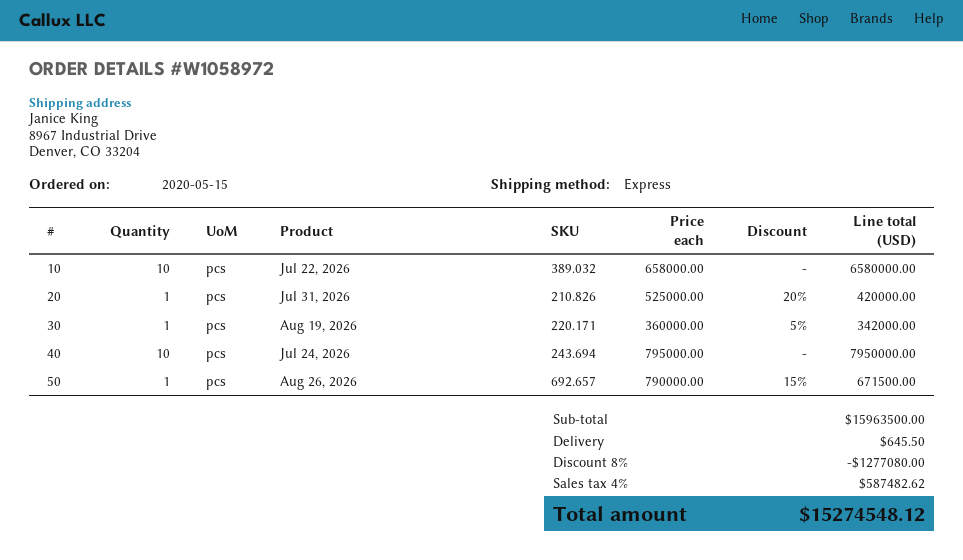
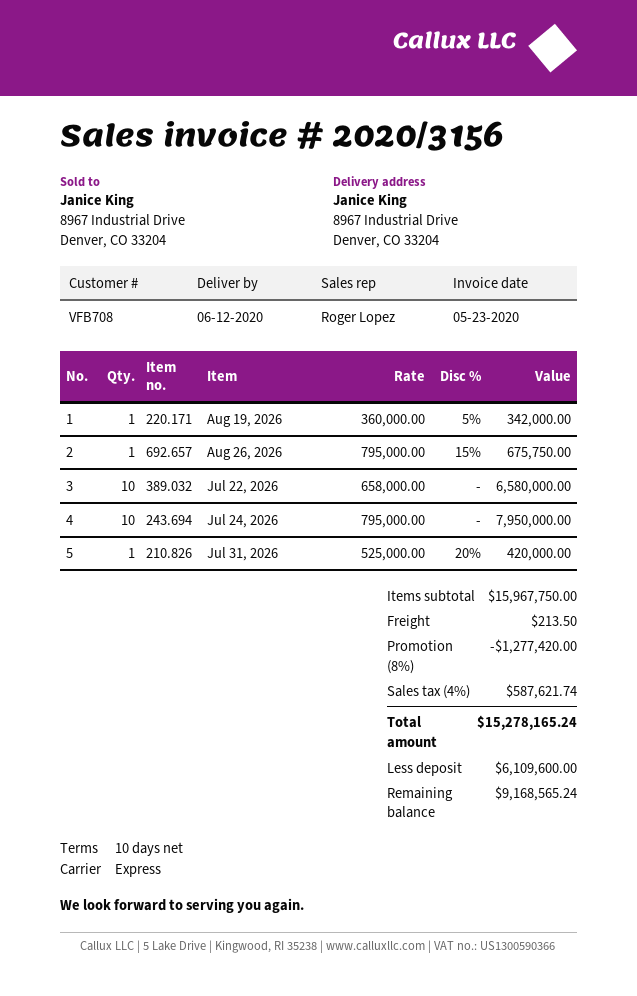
Aug 26, 2026: 1 x 790000.00 - 15% = 671500.00 -> 1 x 795000.00 - 15% = 675750.00
subtotal: 15963500.00 -> 15967750.00
discount: 8% = 1277080.00 -> 8% = 1277420.00
shipping: 645.50 -> 213.50
tax: 4% = 587482.62 -> 4% = 587621.74
total: 15274548.12 -> 15278165.24

